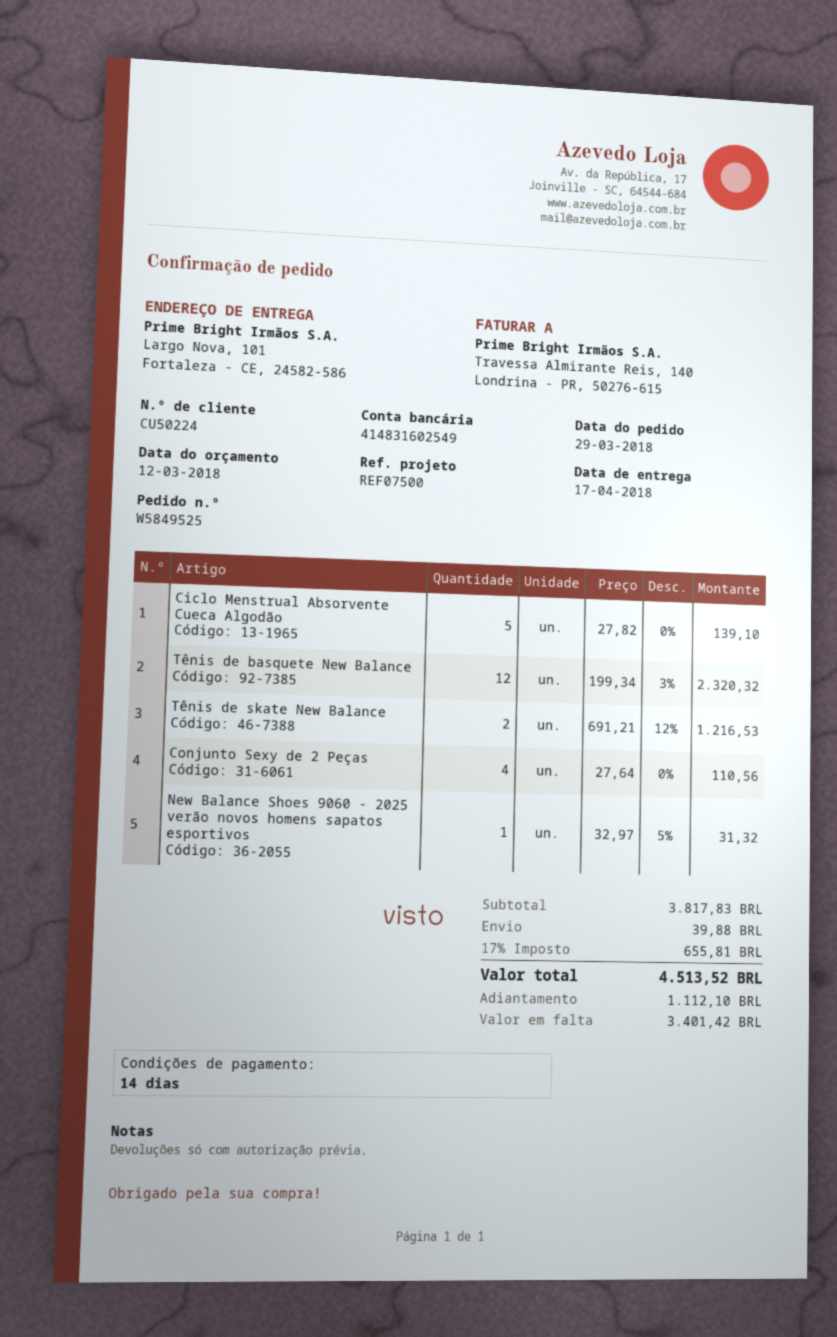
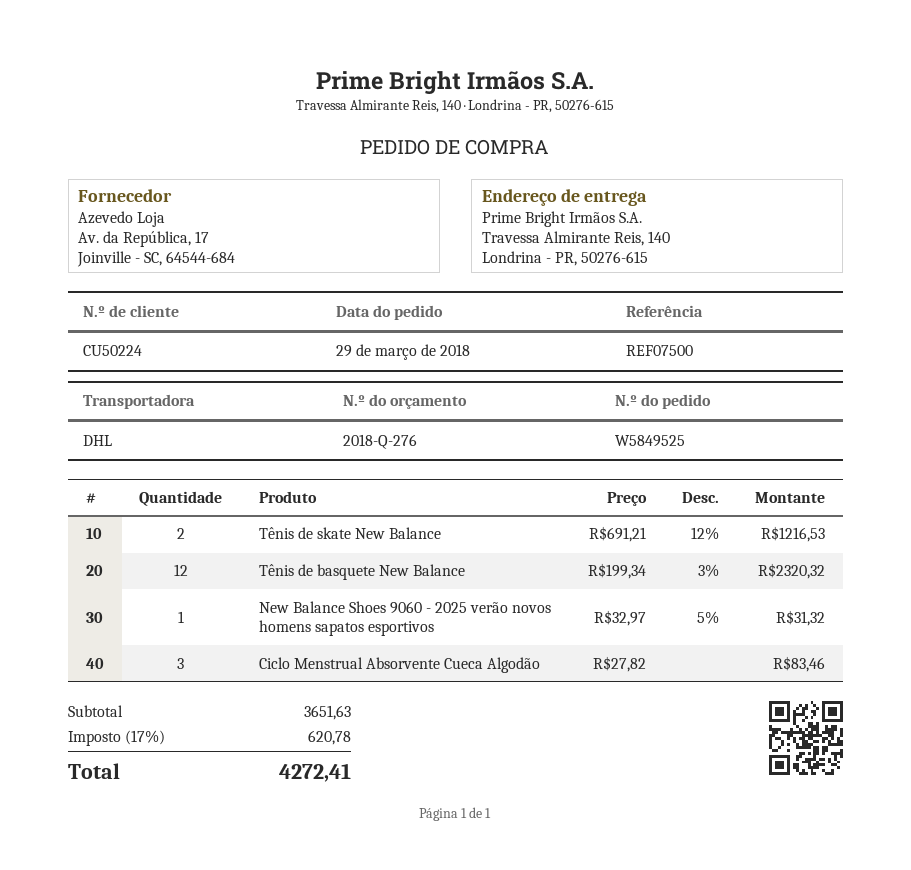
ship to: Largo Nova, 101, Fortaleza - CE, 24582-586 -> Travessa Almirante Reis, 140, Londrina - PR, 50276-615
Ciclo Menstrual Absorvente Cueca Algodão: 5 x 27.82 = 139.10 -> 3 x 27.82 = 83.46
Conjunto Sexy de 2 Peças: 4 x 27.64 = 110.56 -> none
subtotal: 3817.83 -> 3651.63
shipping: 39.88 -> none
tax: 17% = 655.81 -> 17% = 620.78
total: 4513.52 -> 4272.41

